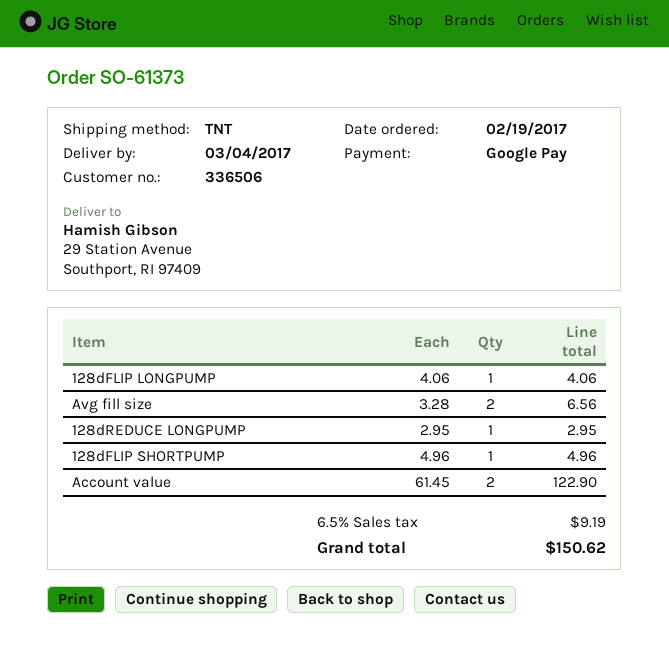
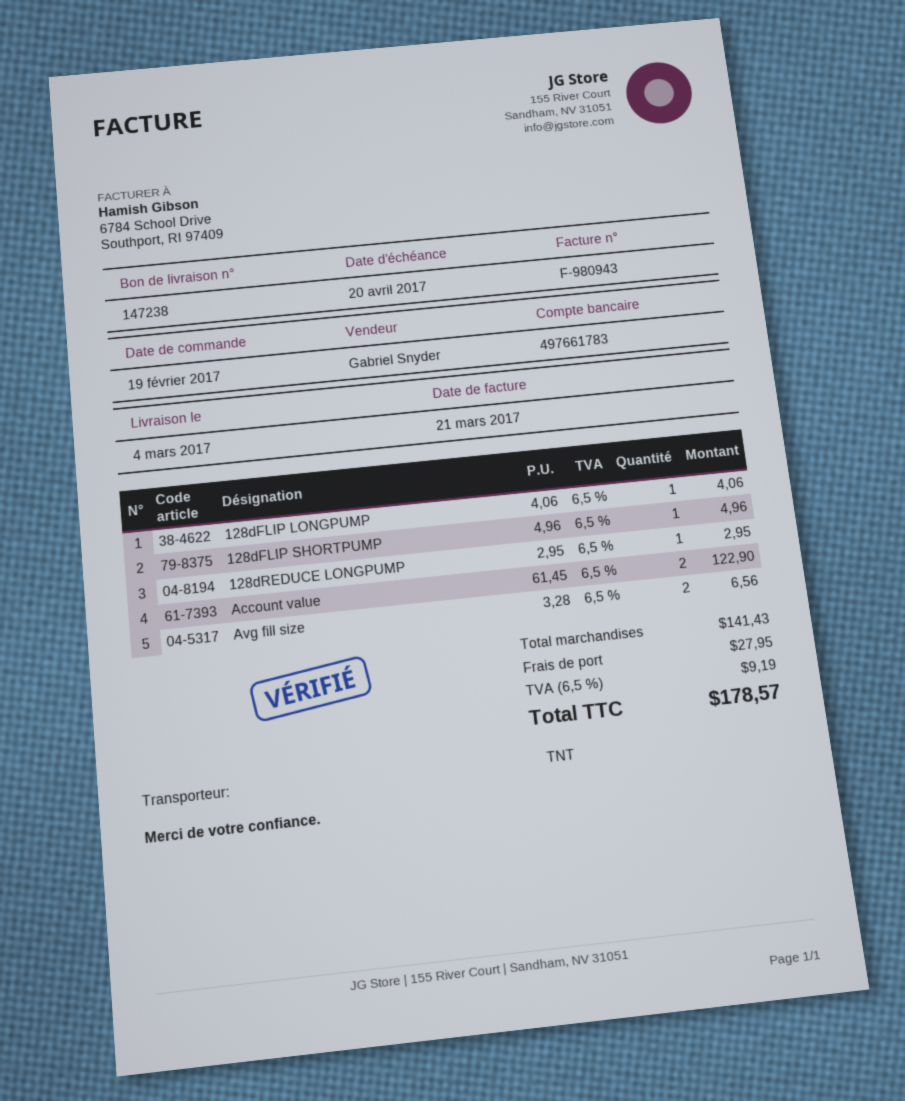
shipping: none -> 27.95
total: 150.62 -> 178.57

